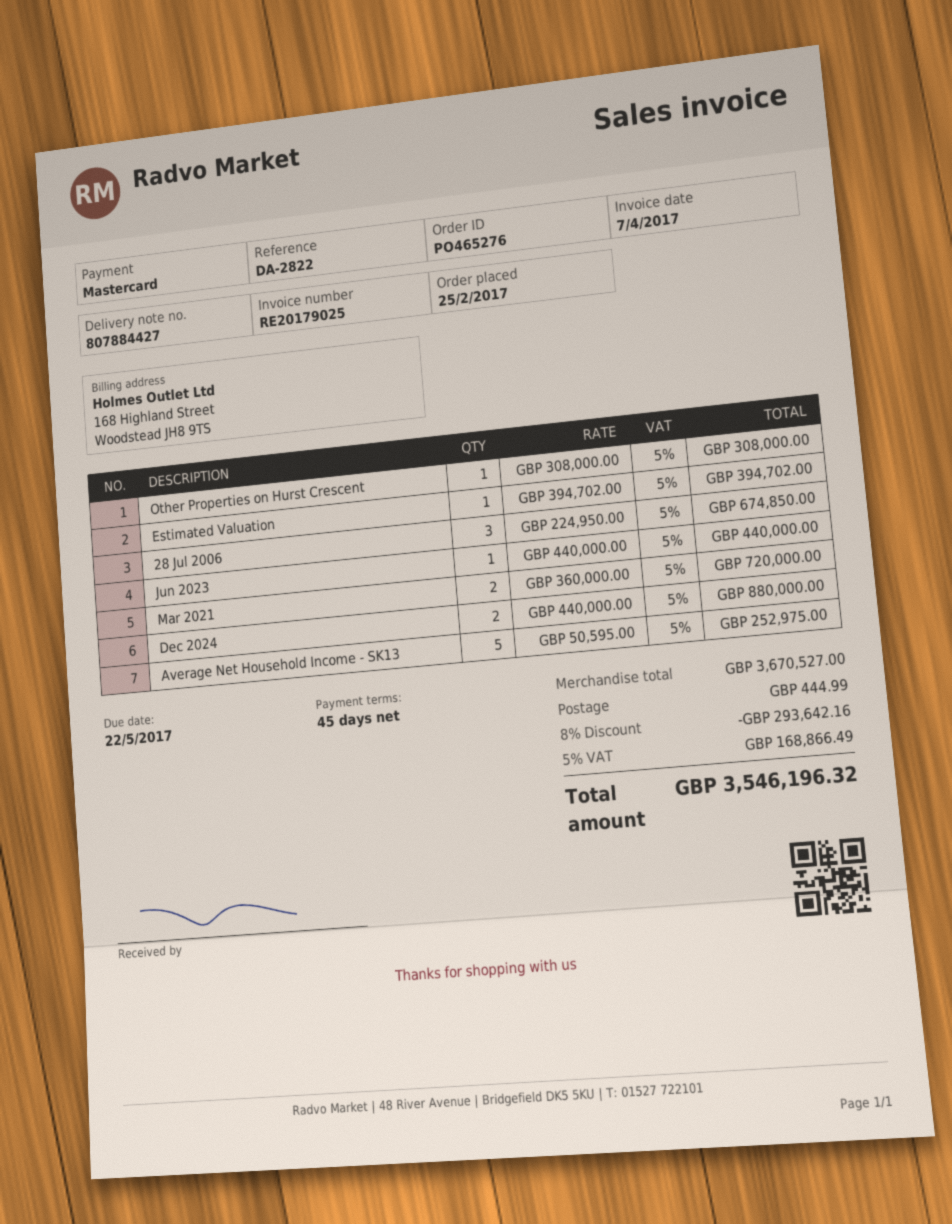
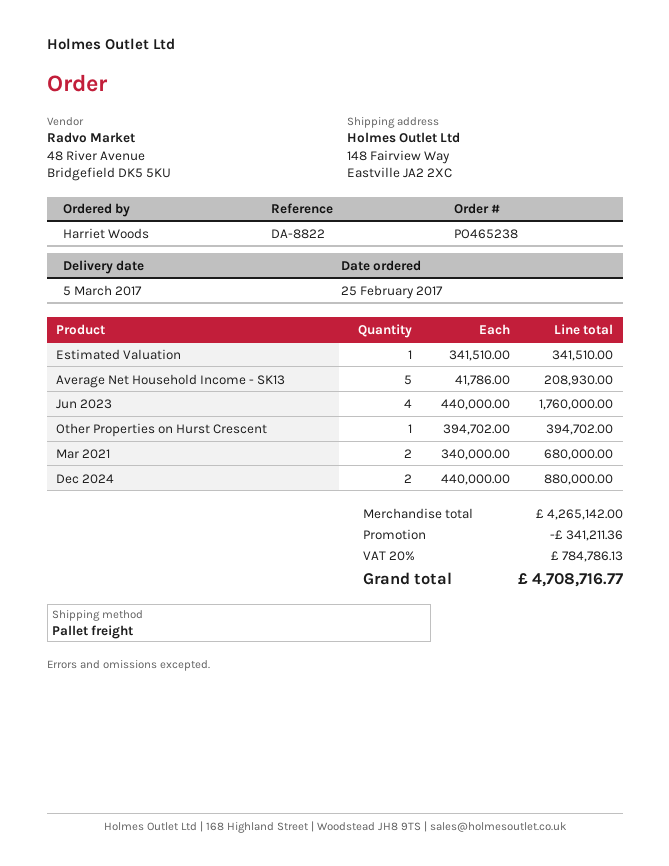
order number: PO465276 -> PO465238
reference: DA-2822 -> DA-8822
Other Properties on Hurst Crescent: 1 x 308000.00 = 308000.00 -> 1 x 394702.00 = 394702.00
Estimated Valuation: 1 x 394702.00 = 394702.00 -> 1 x 341510.00 = 341510.00
28 Jul 2006: 3 x 224950.00 = 674850.00 -> none
Jun 2023: 1 x 440000.00 = 440000.00 -> 4 x 440000.00 = 1760000.00
Mar 2021: 2 x 360000.00 = 720000.00 -> 2 x 340000.00 = 680000.00
Average Net Household Income - SK13: 5 x 50595.00 = 252975.00 -> 5 x 41786.00 = 208930.00
subtotal: 3670527.00 -> 4265142.00
discount: 293642.16 -> 341211.36
shipping: 444.99 -> none
tax: 5% = 168866.49 -> 20% = 784786.13
total: 3546196.32 -> 4708716.77

